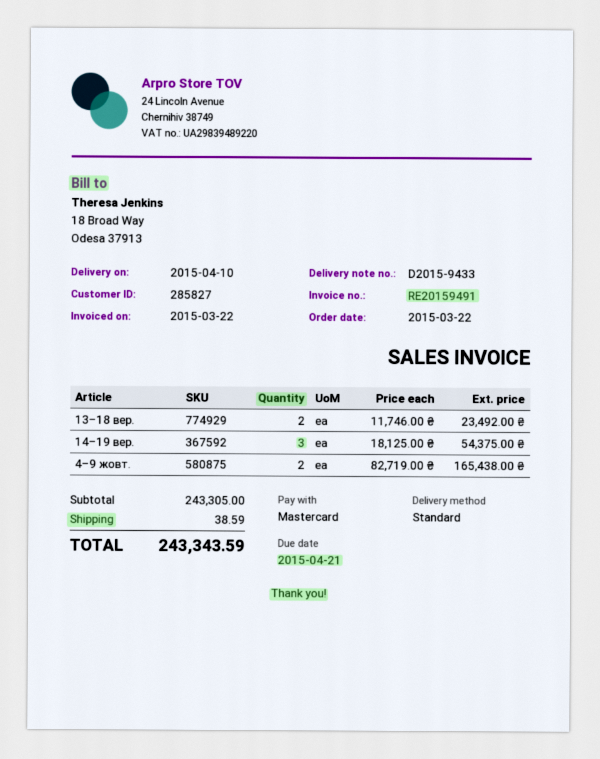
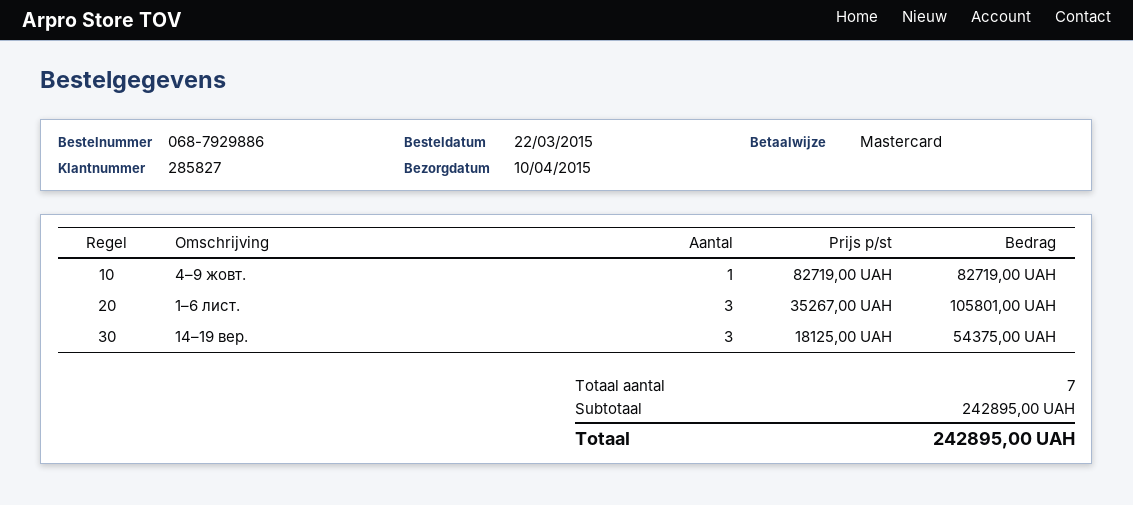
13–18 вер.: 2 x 11746.00 = 23492.00 -> none
4–9 жовт.: 2 x 82719.00 = 165438.00 -> 1 x 82719.00 = 82719.00
1–6 лист.: none -> 3 x 35267.00 = 105801.00
subtotal: 243305.00 -> 242895.00
shipping: 38.59 -> none
total: 243343.59 -> 242895.00

